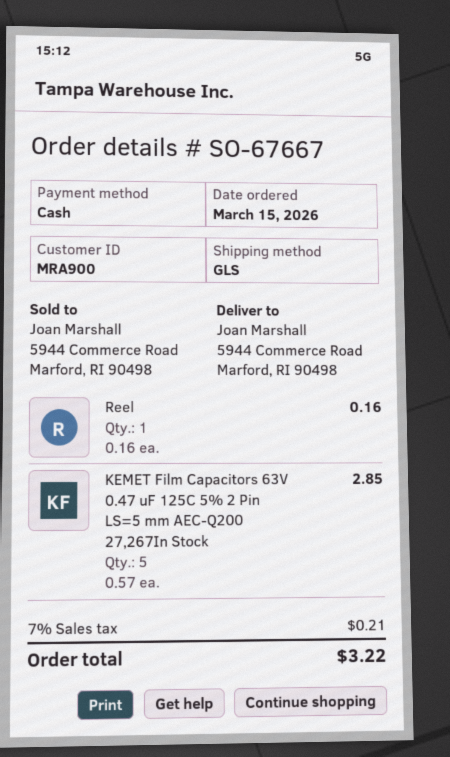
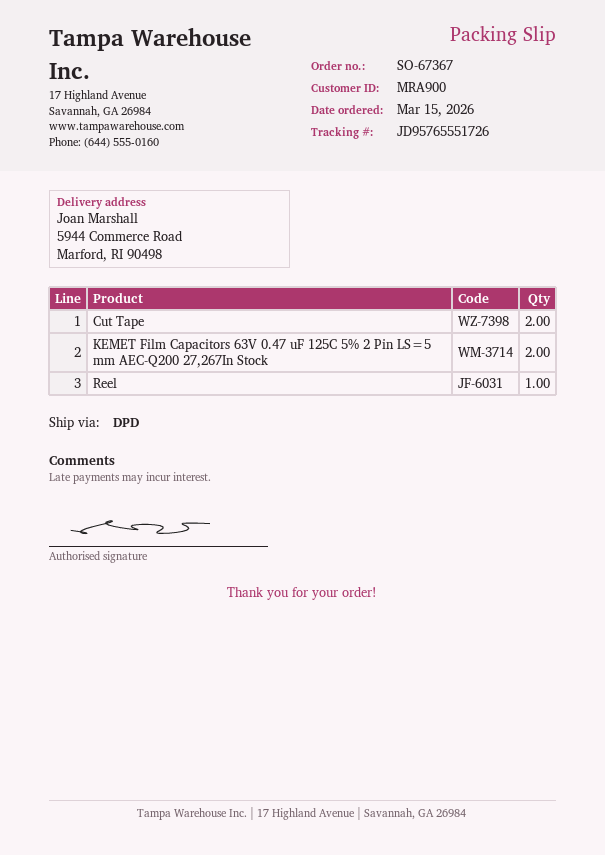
order number: SO-67667 -> SO-67367
shipping method: GLS -> DPD
KEMET Film Capacitors 63V 0.47 uF 125C 5% 2 Pin LS=5 mm AEC-Q200 27,267In Stock: 5 -> 2
Cut Tape: none -> 2

